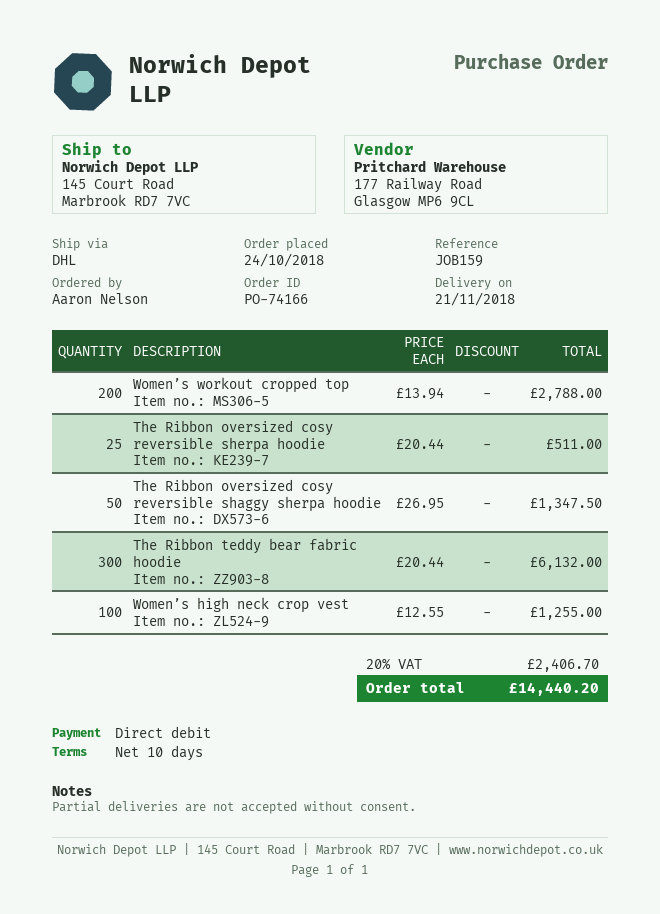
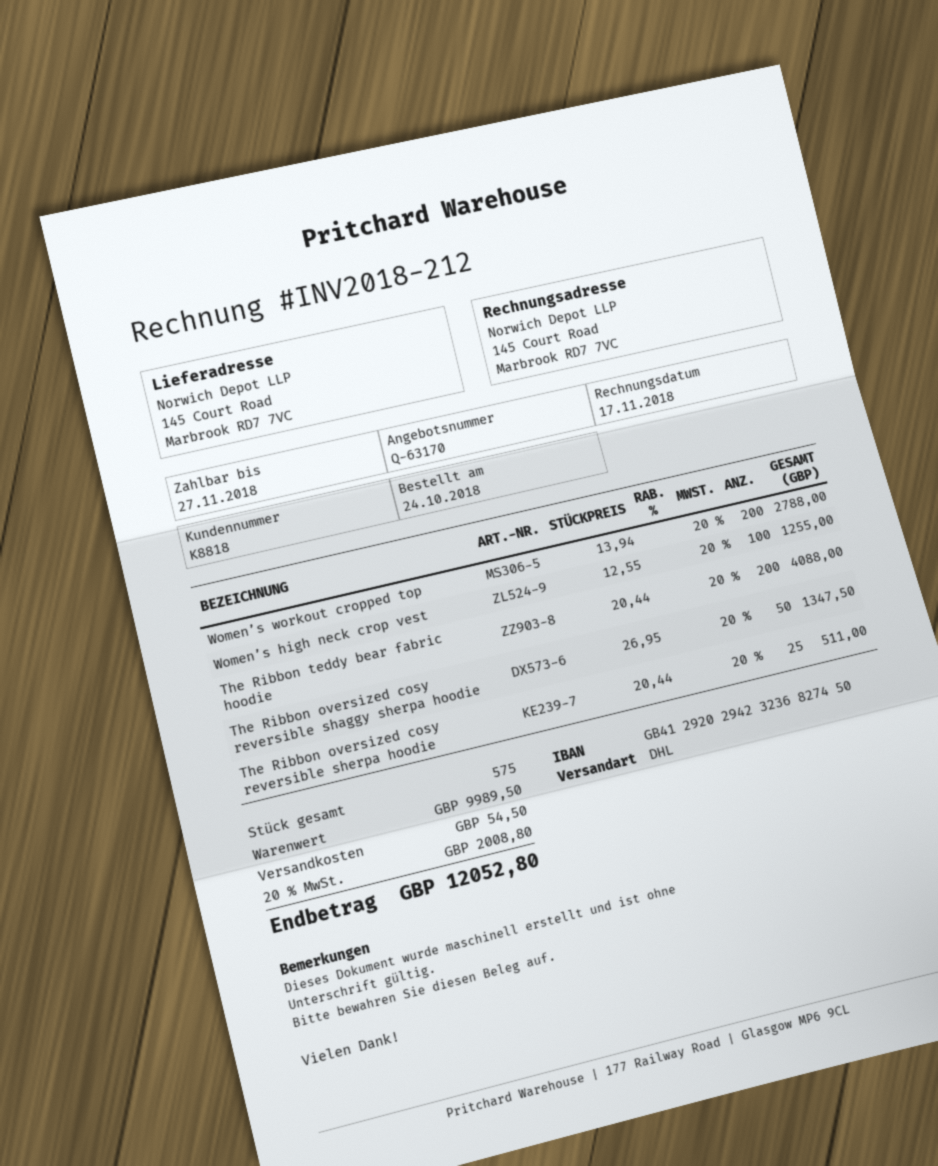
The Ribbon teddy bear fabric hoodie: 300 x 20.44 = 6132.00 -> 200 x 20.44 = 4088.00
shipping: none -> 54.50
tax: 20% = 2406.70 -> 20% = 2008.80
total: 14440.20 -> 12052.80

